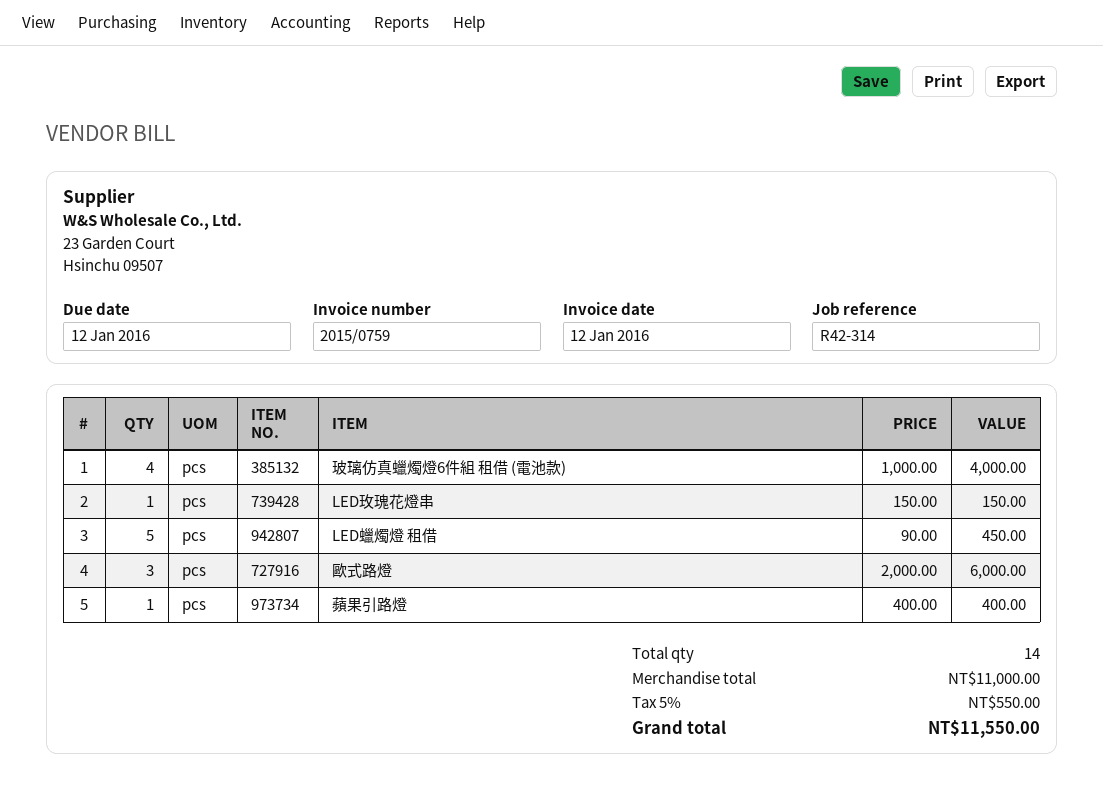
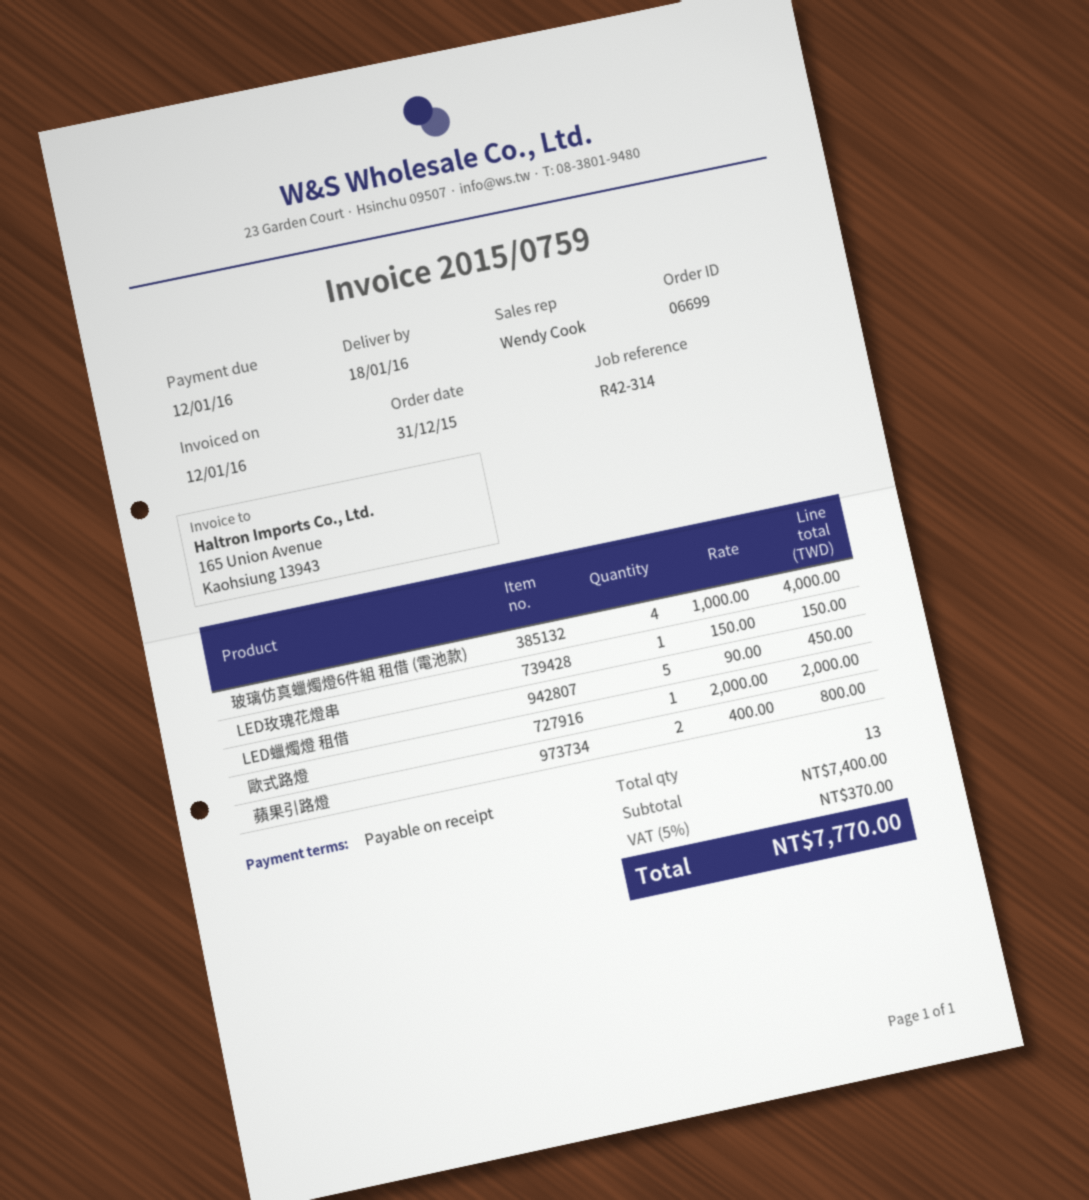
歐式路燈: 3 x 2000.00 = 6000.00 -> 1 x 2000.00 = 2000.00
蘋果引路燈: 1 x 400.00 = 400.00 -> 2 x 400.00 = 800.00
total quantity: 14 -> 13
subtotal: 11000.00 -> 7400.00
tax: 5% = 550.00 -> 5% = 370.00
total: 11550.00 -> 7770.00

